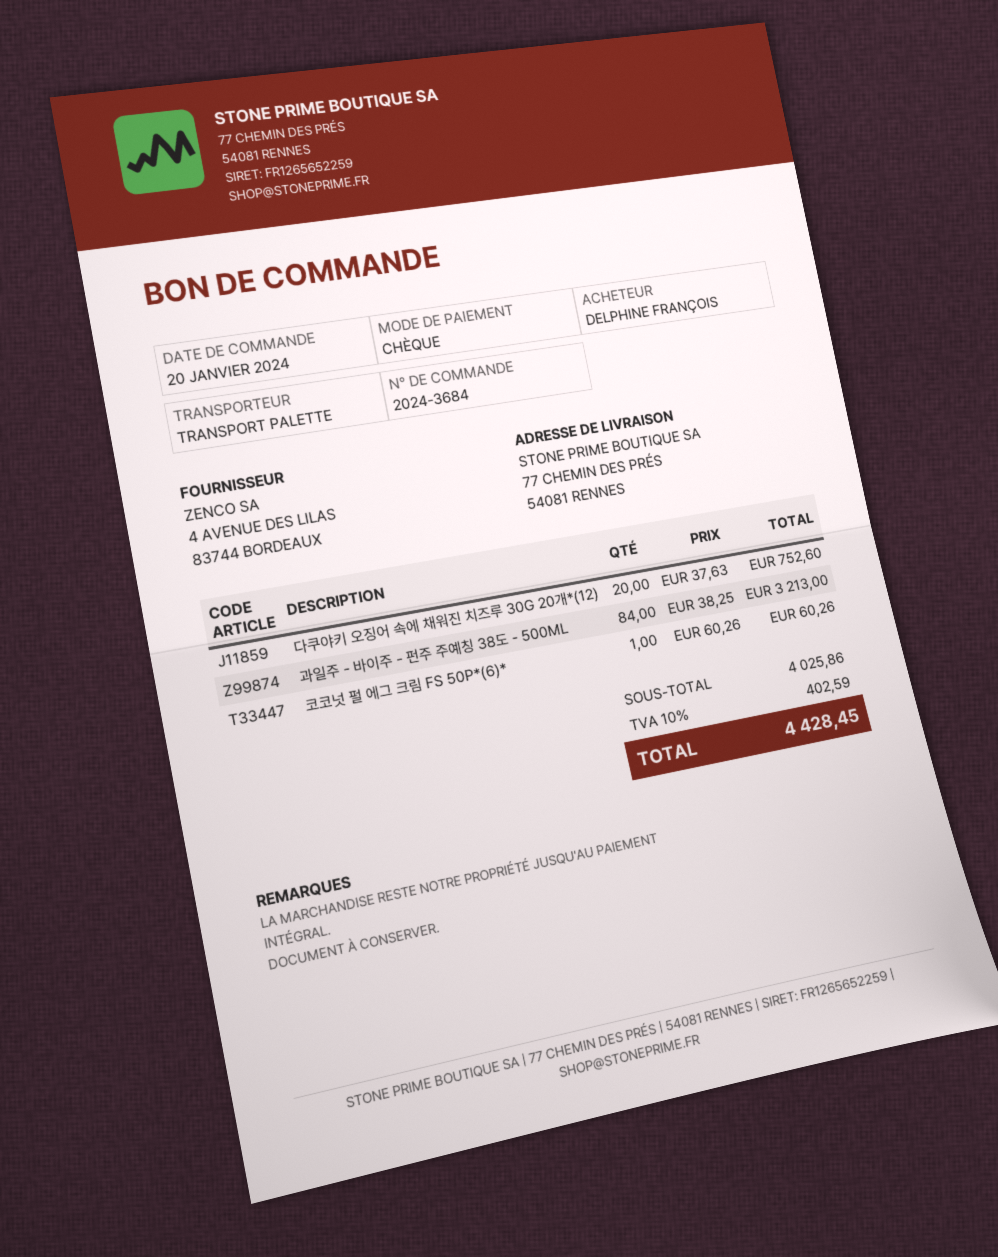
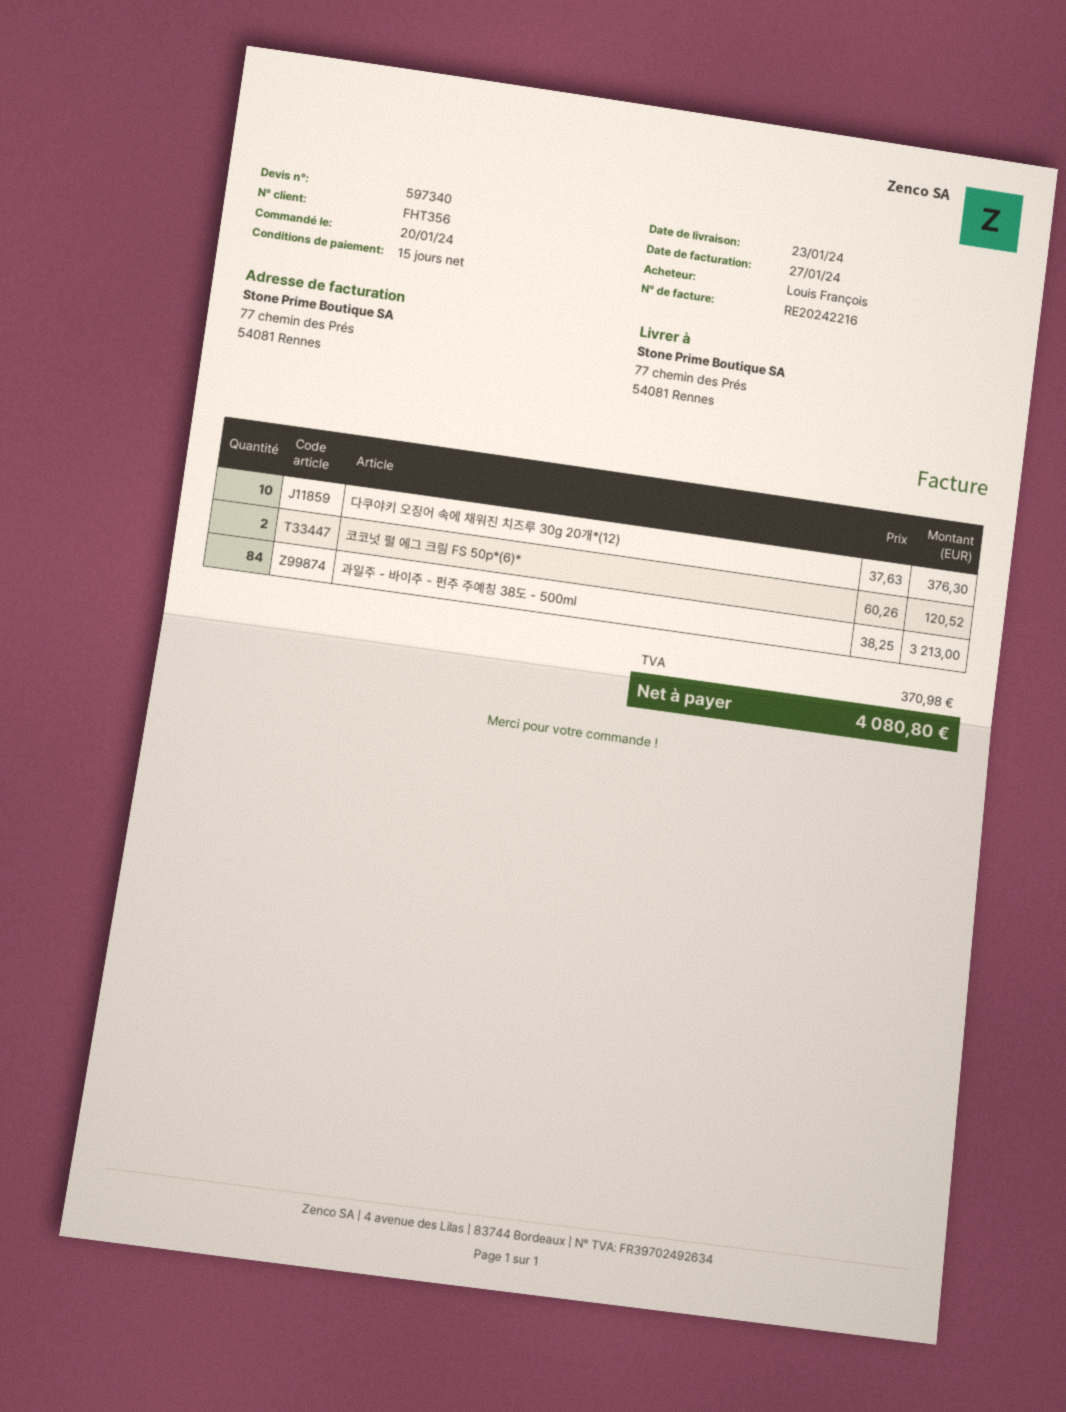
ordered by: DELPHINE FRANÇOIS -> Louis François
다쿠야키 오징어 속에 채워진 치즈루 30G 20개*(12): 20 x 37.63 = 752.60 -> 10 x 37.63 = 376.30
코코넛 펄 에그 크림 FS 50P*(6)*: 1 x 60.26 = 60.26 -> 2 x 60.26 = 120.52
tax: 402.59 -> 370.98
total: 4428.45 -> 4080.80

